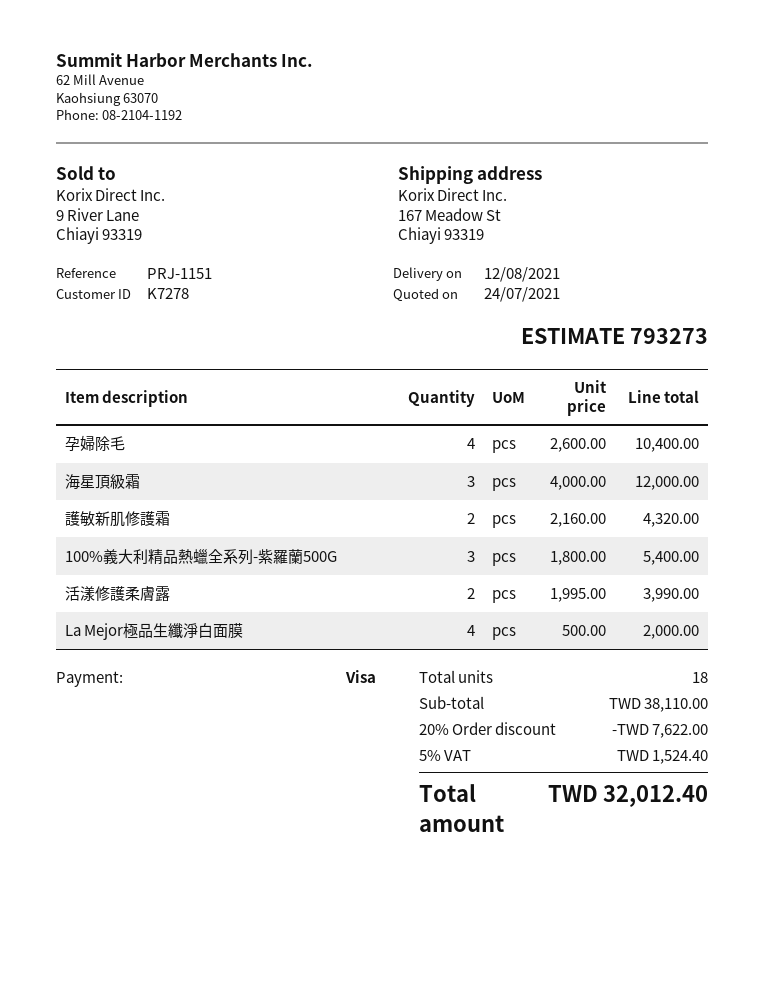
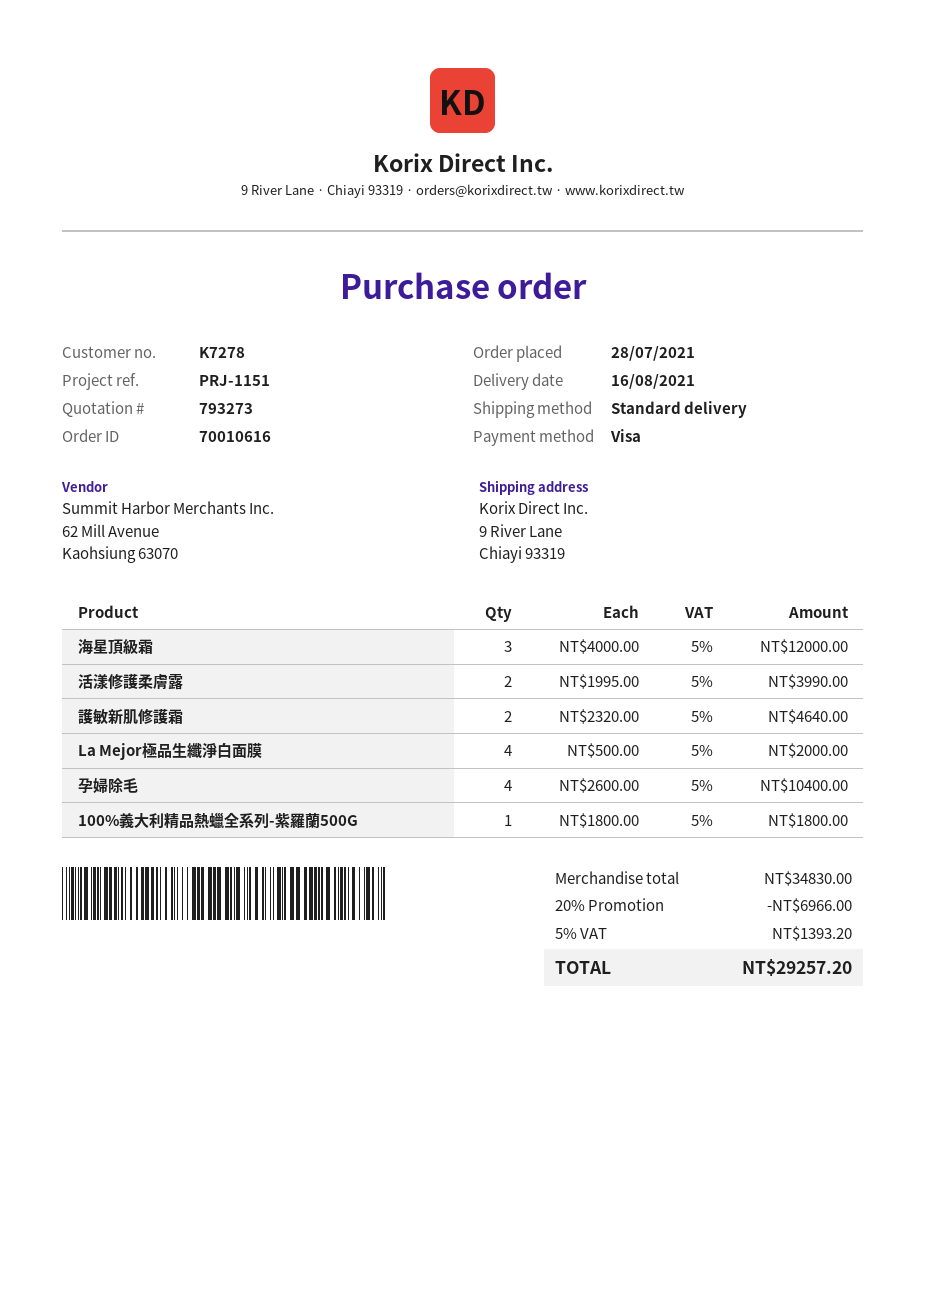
delivery date: 2021-08-12 -> 2021-08-16
ship to: 167 Meadow St, Chiayi 93319 -> 9 River Lane, Chiayi 93319
護敏新肌修護霜: 2 x 2160.00 = 4320.00 -> 2 x 2320.00 = 4640.00
100%義大利精品熱蠟全系列-紫羅蘭500G: 3 x 1800.00 = 5400.00 -> 1 x 1800.00 = 1800.00
subtotal: 38110.00 -> 34830.00
discount: 20% = 7622.00 -> 20% = 6966.00
tax: 5% = 1524.40 -> 5% = 1393.20
total: 32012.40 -> 29257.20

